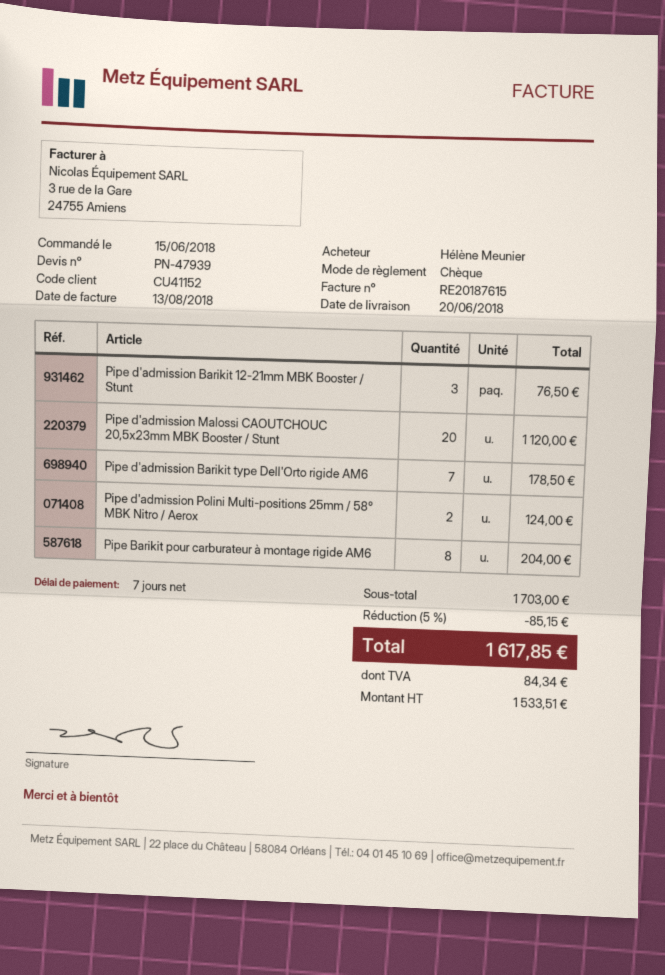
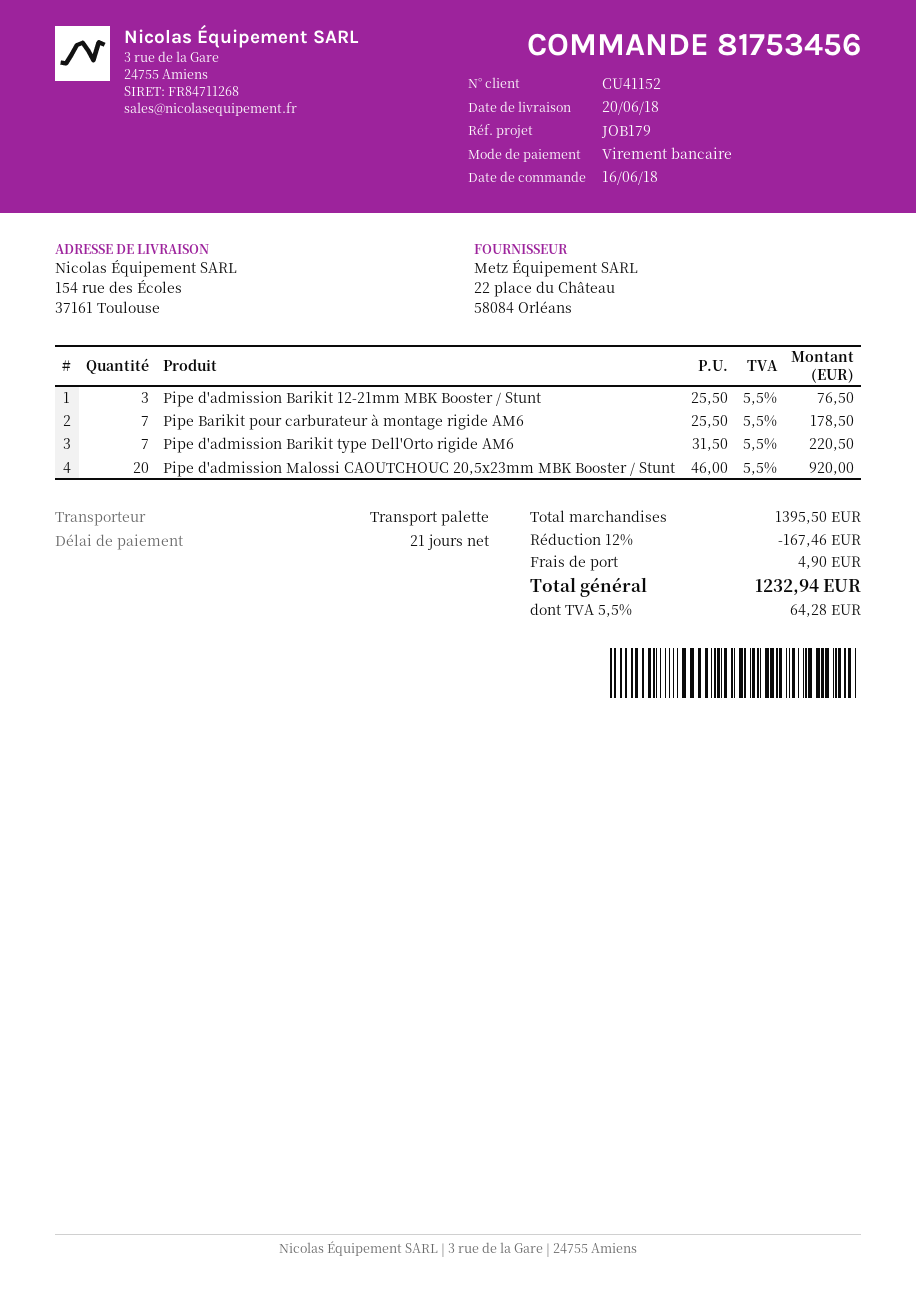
order date: 2018-06-15 -> 2018-06-16
payment terms: 7 days -> 21 days
payment method: cheque -> bank transfer
Pipe d'admission Malossi CAOUTCHOUC 20,5x23mm MBK Booster / Stunt: 20 for 1120.00 -> 20 for 920.00
Pipe d'admission Barikit type Dell'Orto rigide AM6: 7 for 178.50 -> 7 for 220.50
Pipe d'admission Polini Multi-positions 25mm / 58° MBK Nitro / Aerox: 2 for 124.00 -> none
Pipe Barikit pour carburateur à montage rigide AM6: 8 for 204.00 -> 7 for 178.50
subtotal: 1703.00 -> 1395.50
discount: 5% = 85.15 -> 12% = 167.46
shipping: none -> 4.90
tax: 84.34 -> 64.28
total: 1617.85 -> 1232.94

